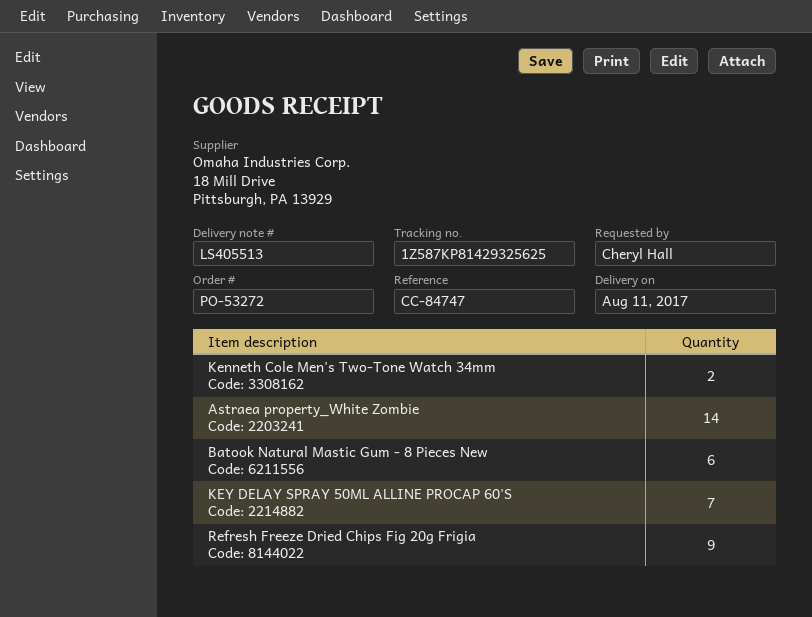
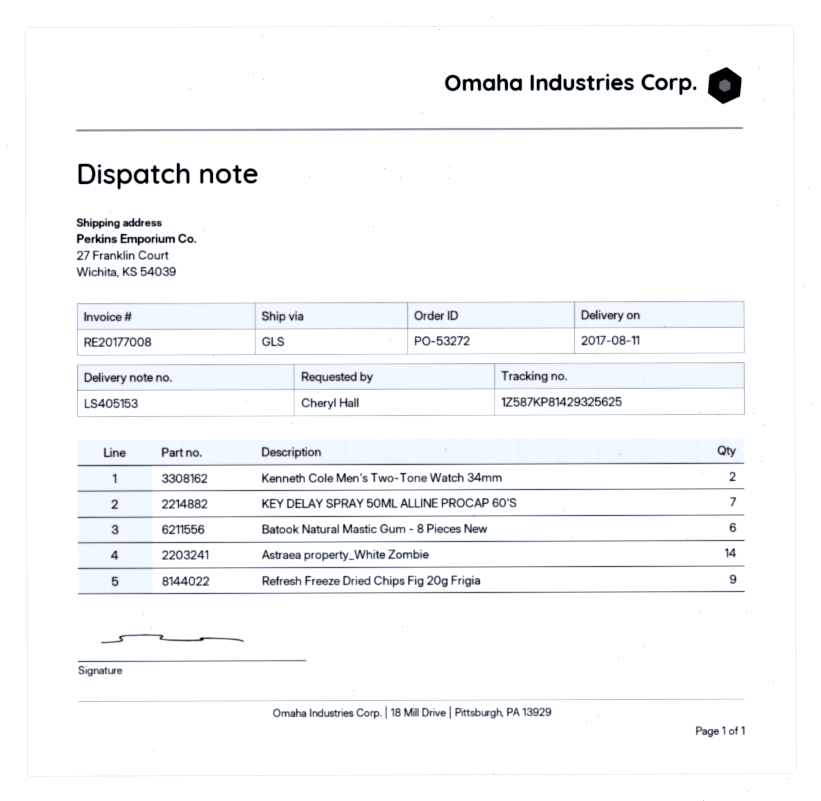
delivery note number: LS405513 -> LS405153

